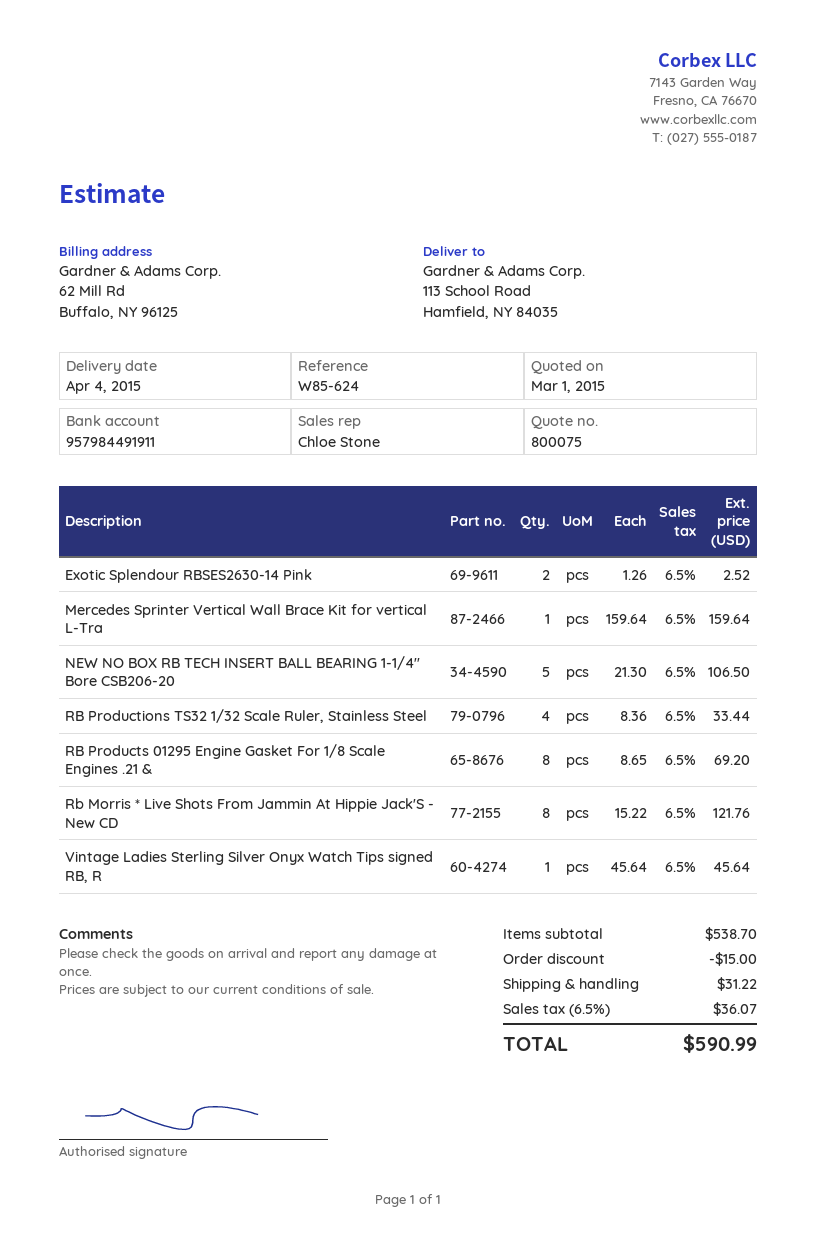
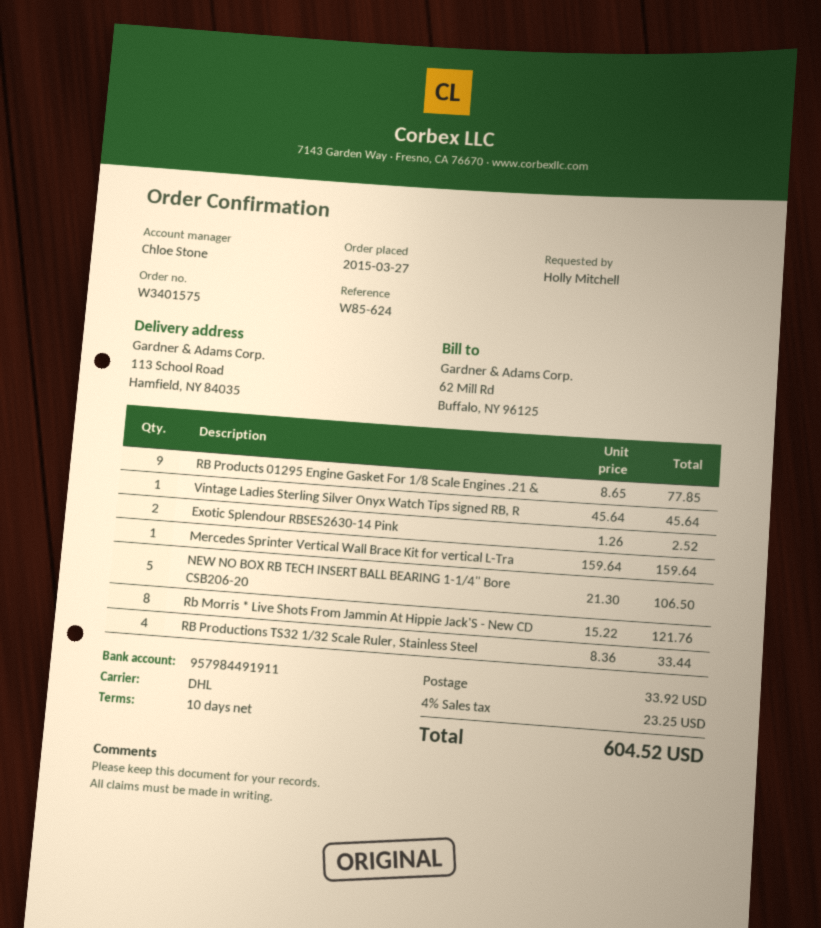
RB Products 01295 Engine Gasket For 1/8 Scale Engines .21 &: 8 x 8.65 = 69.20 -> 9 x 8.65 = 77.85
discount: 15.00 -> none
shipping: 31.22 -> 33.92
tax: 6.5% = 36.07 -> 4% = 23.25
total: 590.99 -> 604.52

